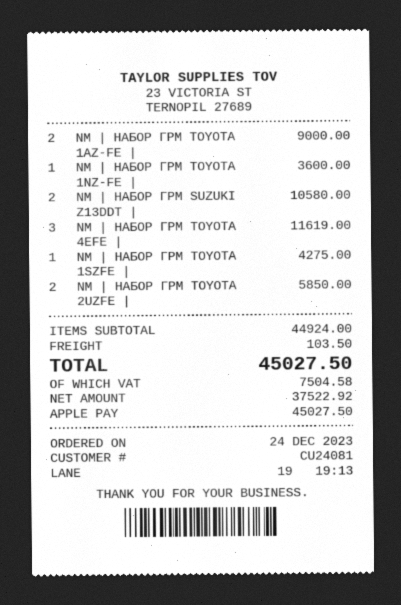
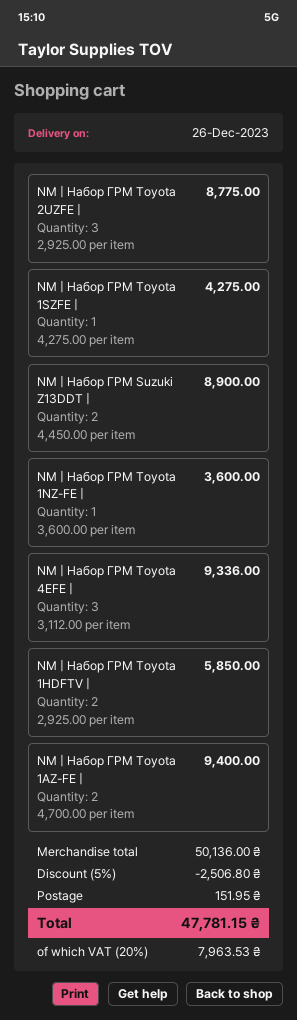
NM | НАБОР ГРМ TOYOTA 1AZ-FE |: 2 for 9000.00 -> 2 for 9400.00
NM | НАБОР ГРМ SUZUKI Z13DDT |: 2 for 10580.00 -> 2 for 8900.00
NM | НАБОР ГРМ TOYOTA 4EFE |: 3 for 11619.00 -> 3 for 9336.00
NM | НАБОР ГРМ TOYOTA 2UZFE |: 2 for 5850.00 -> 3 for 8775.00
NM | Набор ГРМ Toyota 1HDFTV |: none -> 2 for 5850.00
subtotal: 44924.00 -> 50136.00
discount: none -> 5% = 2506.80
shipping: 103.50 -> 151.95
tax: 7504.58 -> 7963.53
total: 45027.50 -> 47781.15

